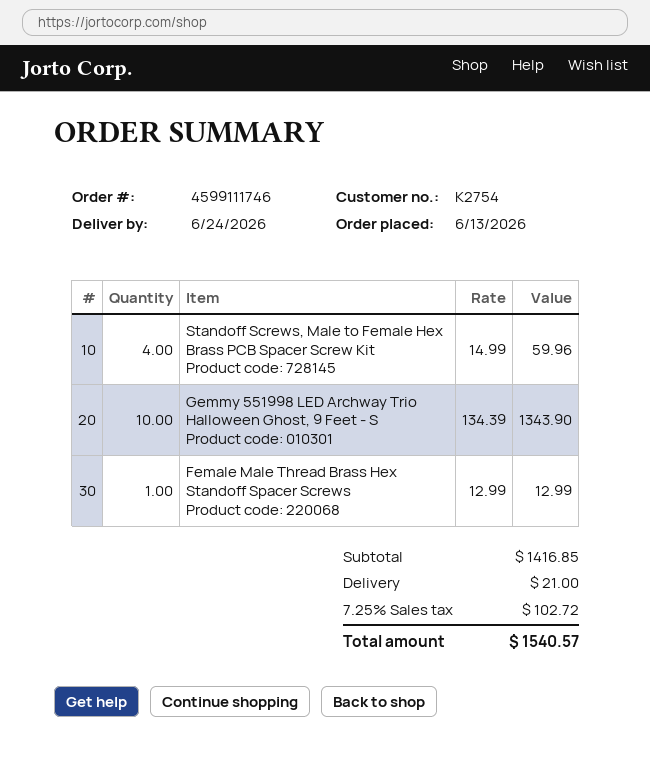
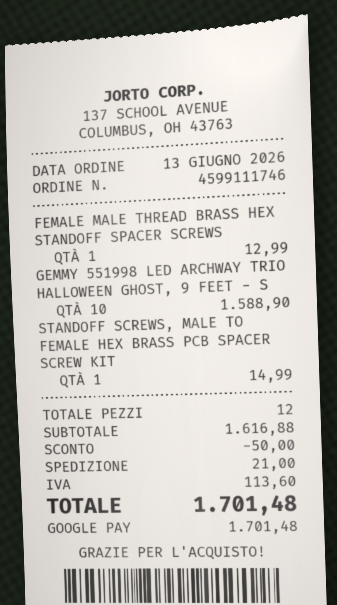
Standoff Screws, Male to Female Hex Brass PCB Spacer Screw Kit: 4 for 59.96 -> 1 for 14.99
Gemmy 551998 LED Archway Trio Halloween Ghost, 9 Feet - S: 10 for 1343.90 -> 10 for 1588.90
subtotal: 1416.85 -> 1616.88
discount: none -> 50.00
tax: 102.72 -> 113.60
total: 1540.57 -> 1701.48

